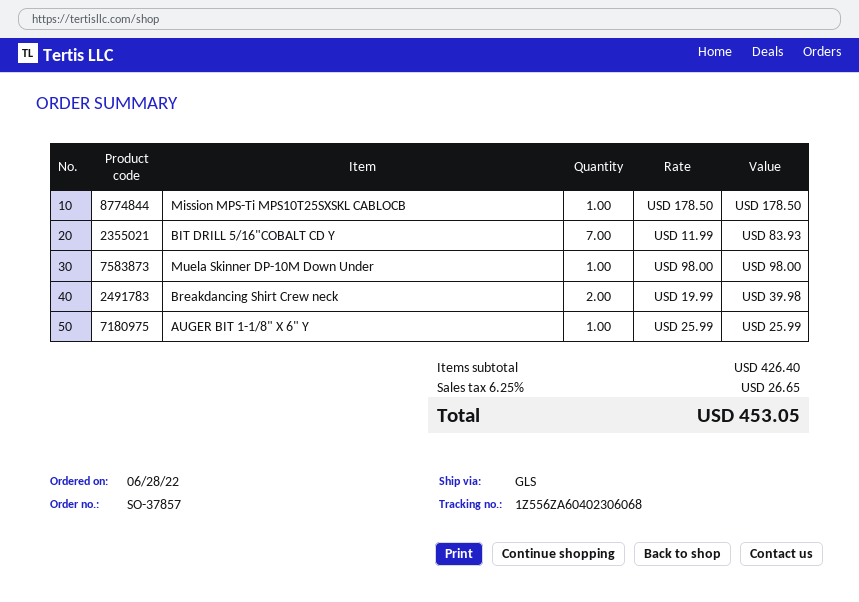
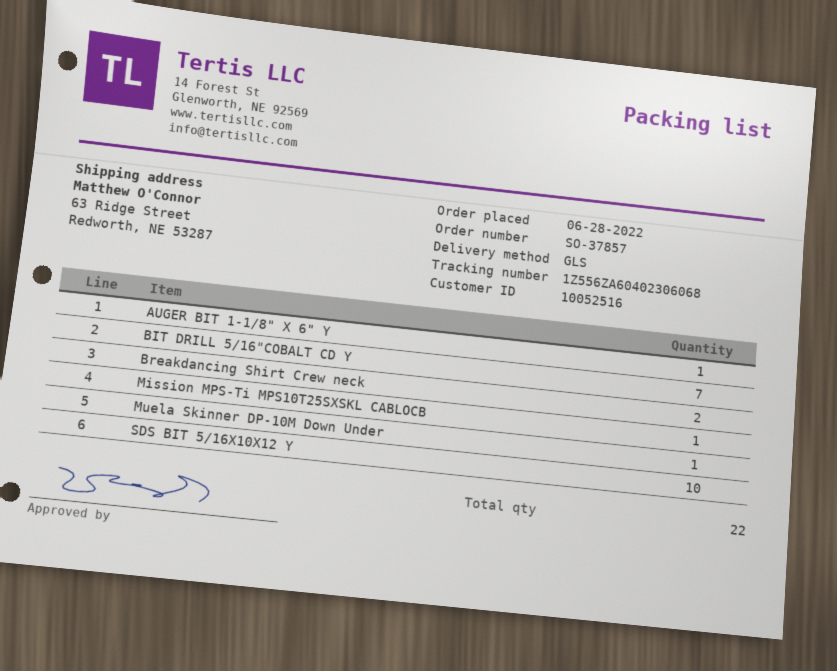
SDS BIT 5/16X10X12 Y: none -> 10

